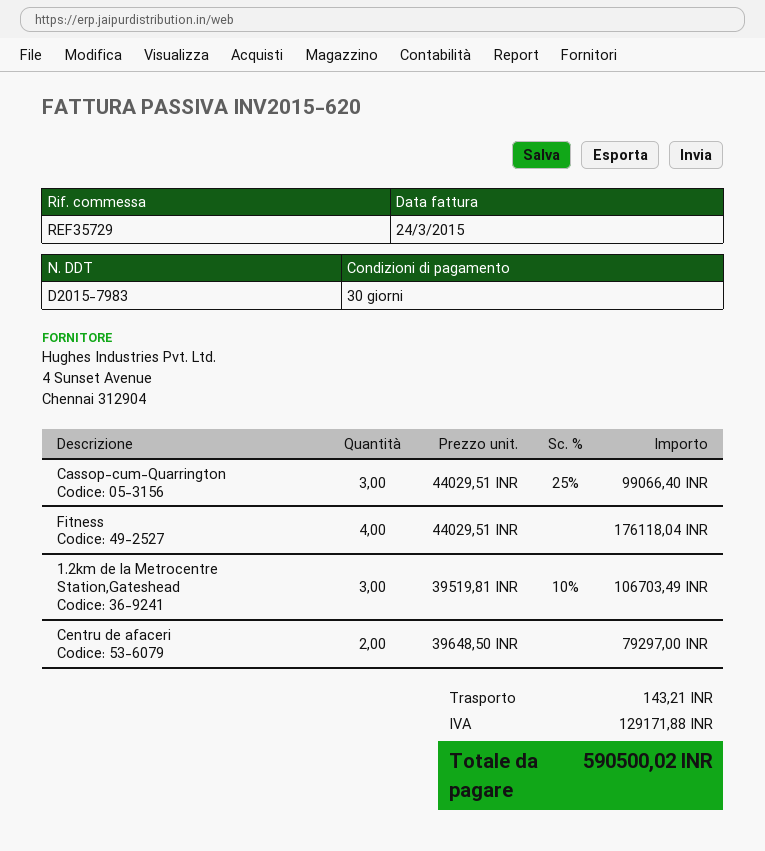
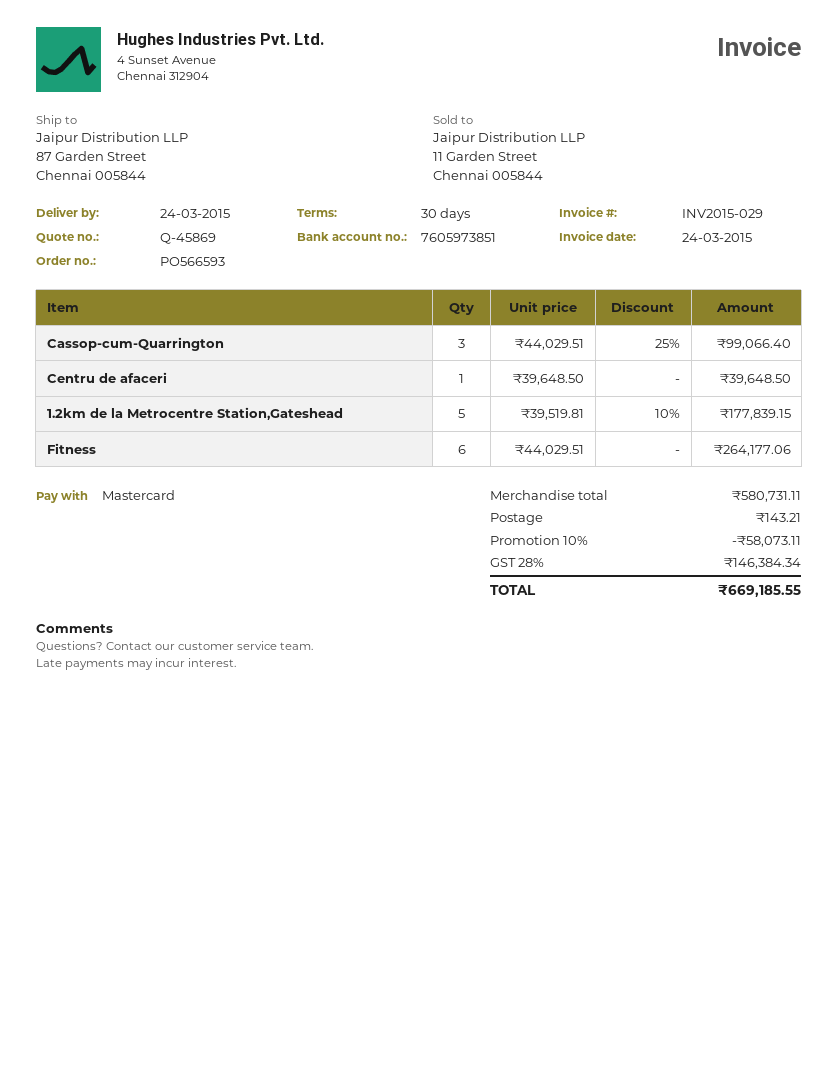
invoice number: INV2015-620 -> INV2015-029
Fitness: 4 x 44029.51 = 176118.04 -> 6 x 44029.51 = 264177.06
1.2km de la Metrocentre Station,Gateshead: 3 x 39519.81 - 10% = 106703.49 -> 5 x 39519.81 - 10% = 177839.15
Centru de afaceri: 2 x 39648.50 = 79297.00 -> 1 x 39648.50 = 39648.50
discount: none -> 10% = 58073.11
tax: 129171.88 -> 146384.34
total: 590500.02 -> 669185.55

